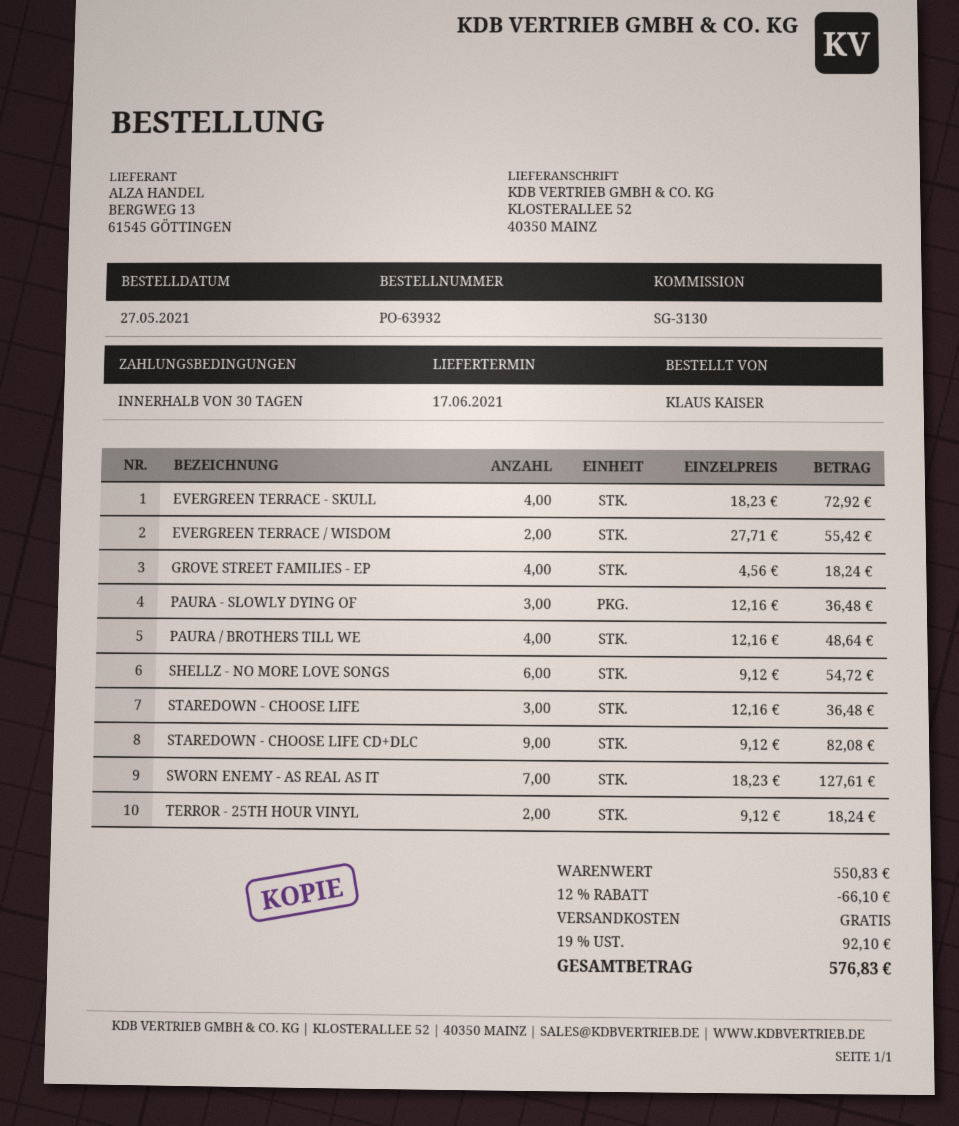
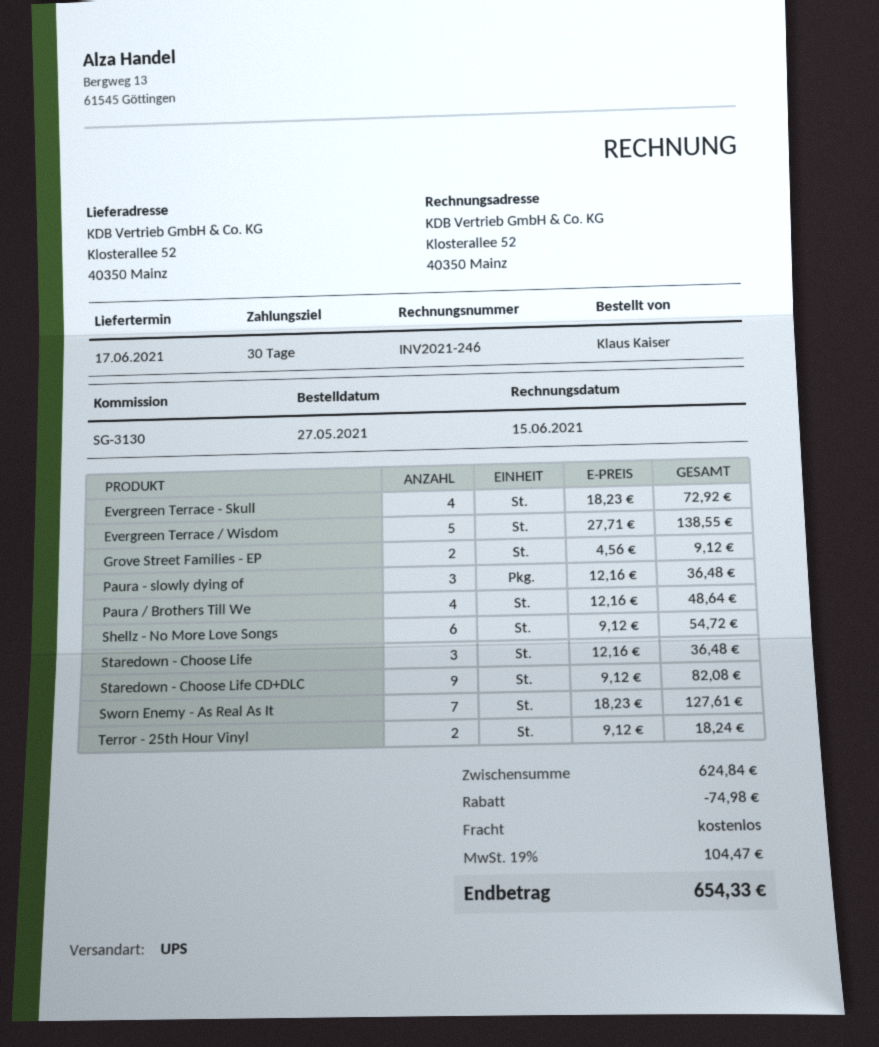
EVERGREEN TERRACE / WISDOM: 2 x 27.71 = 55.42 -> 5 x 27.71 = 138.55
GROVE STREET FAMILIES - EP: 4 x 4.56 = 18.24 -> 2 x 4.56 = 9.12
subtotal: 550.83 -> 624.84
discount: 66.10 -> 74.98
tax: 19% = 92.10 -> 19% = 104.47
total: 576.83 -> 654.33

